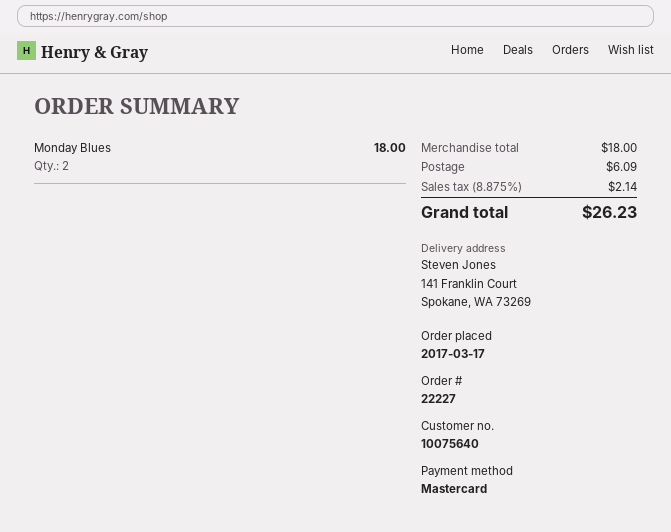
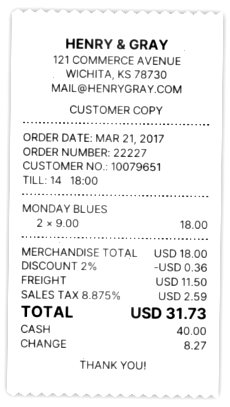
order date: 2017-03-17 -> 2017-03-21
customer number: 10075640 -> 10079651
payment method: Mastercard -> cash
discount: none -> 2% = 0.36
shipping: 6.09 -> 11.50
tax: 8.875% = 2.14 -> 8.875% = 2.59
total: 26.23 -> 31.73

